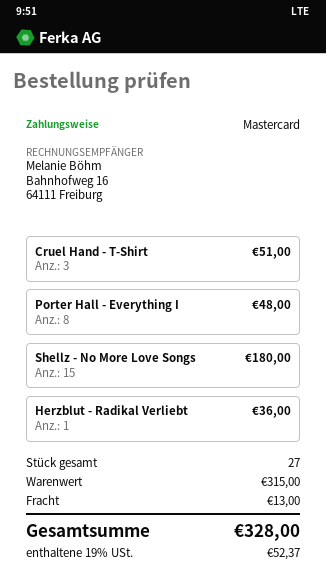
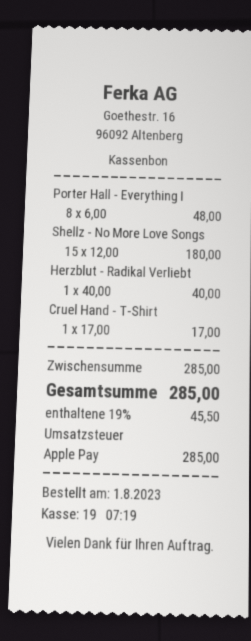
payment method: Mastercard -> Apple Pay
Cruel Hand - T-Shirt: 3 for 51.00 -> 1 for 17.00
Herzblut - Radikal Verliebt: 1 for 36.00 -> 1 for 40.00
subtotal: 315.00 -> 285.00
shipping: 13.00 -> none
tax: 19% = 52.37 -> 19% = 45.50
total: 328.00 -> 285.00

